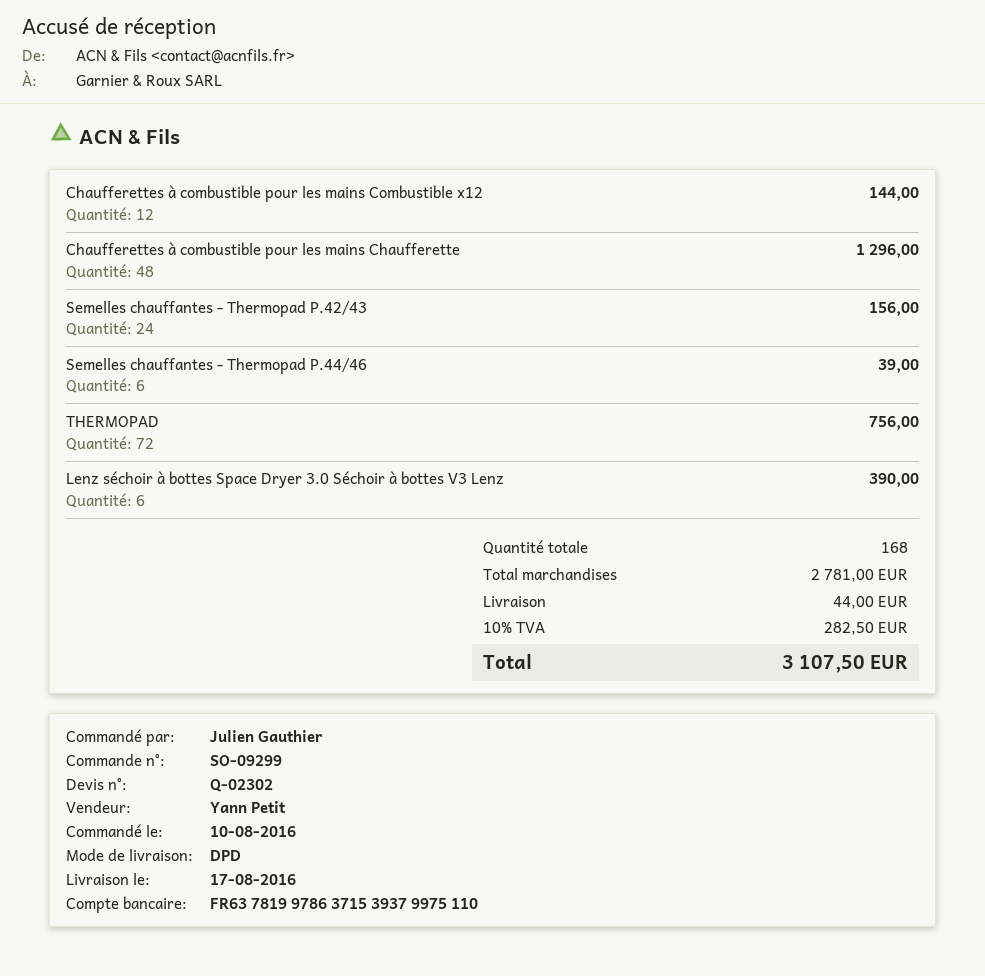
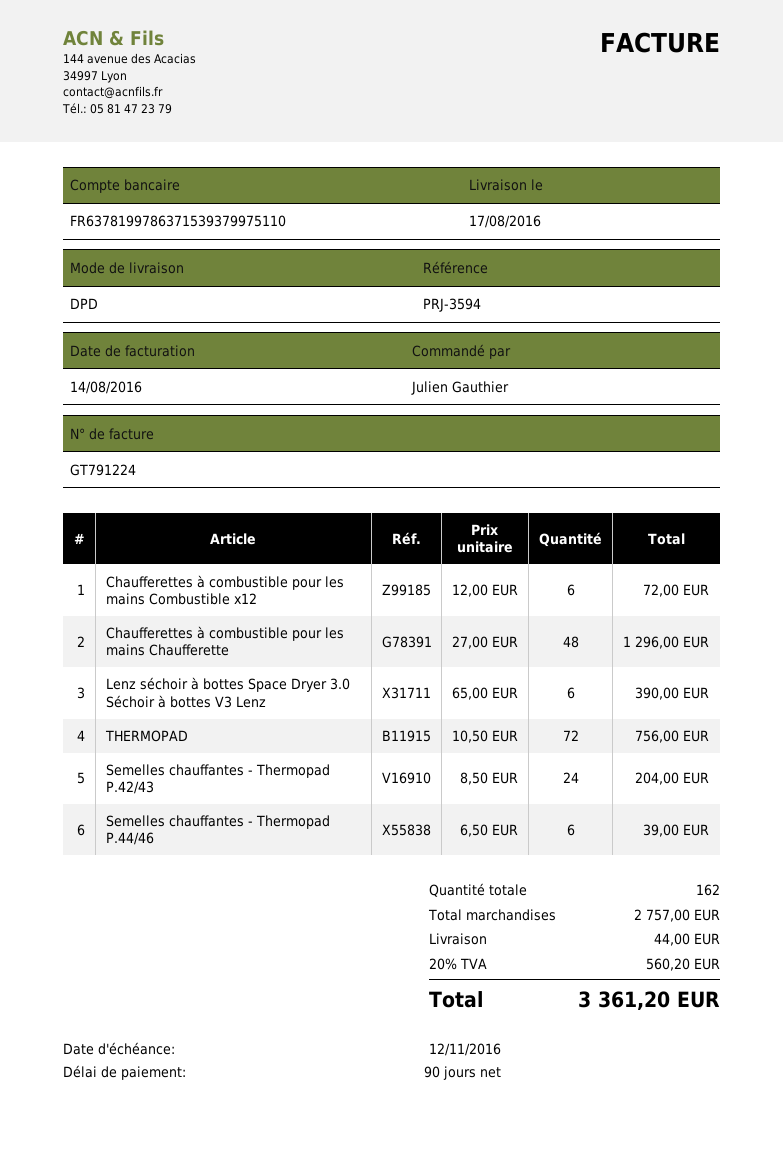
Chaufferettes à combustible pour les mains Combustible x12: 12 for 144.00 -> 6 for 72.00
Semelles chauffantes - Thermopad P.42/43: 24 for 156.00 -> 24 for 204.00
total quantity: 168 -> 162
subtotal: 2781.00 -> 2757.00
tax: 10% = 282.50 -> 20% = 560.20
total: 3107.50 -> 3361.20

